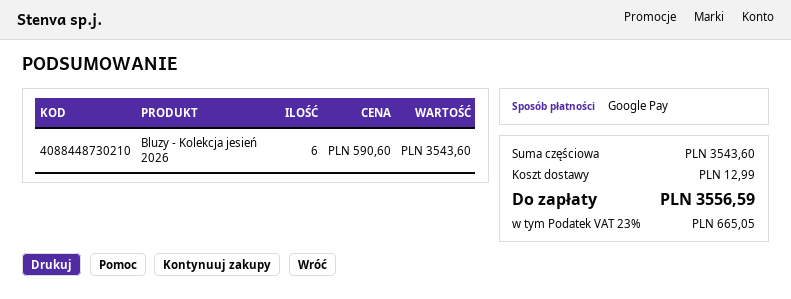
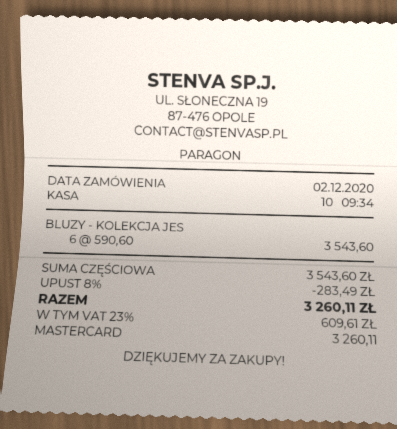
payment method: Google Pay -> Mastercard
discount: none -> 8% = 283.49
shipping: 12.99 -> none
tax: 23% = 665.05 -> 23% = 609.61
total: 3556.59 -> 3260.11

